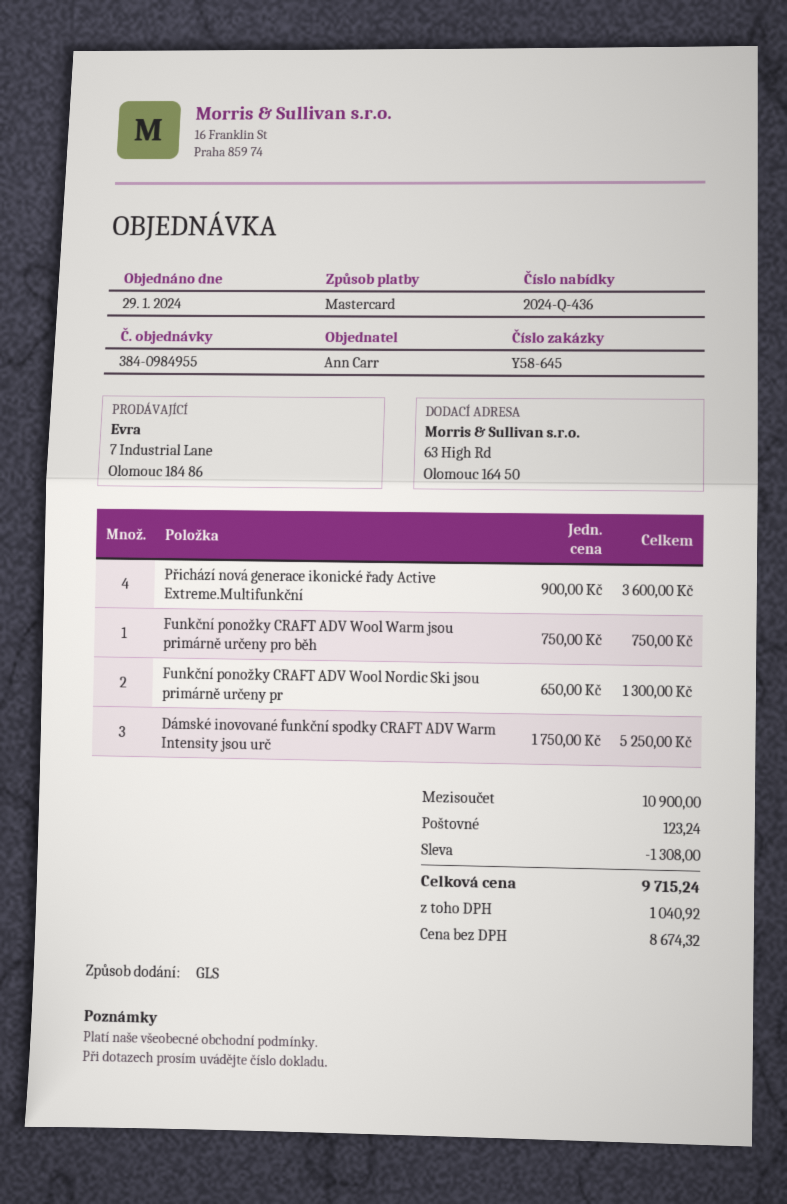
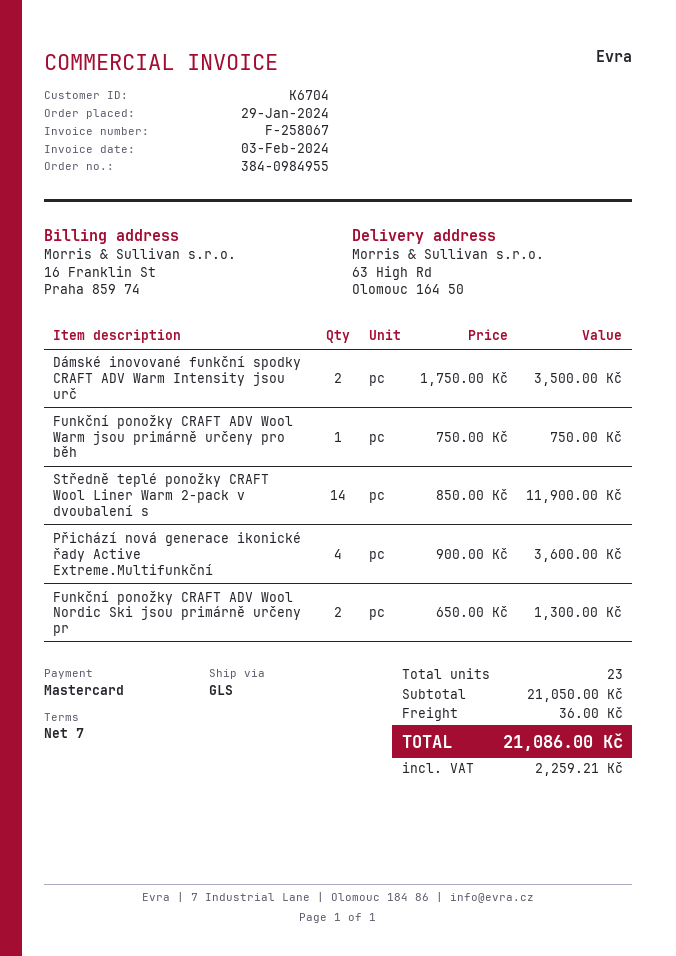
Dámské inovované funkční spodky CRAFT ADV Warm Intensity jsou urč: 3 x 1750.00 = 5250.00 -> 2 x 1750.00 = 3500.00
Středně teplé ponožky CRAFT Wool Liner Warm 2-pack v dvoubalení s: none -> 14 x 850.00 = 11900.00
subtotal: 10900.00 -> 21050.00
discount: 1308.00 -> none
shipping: 123.24 -> 36.00
tax: 1040.92 -> 2259.21
total: 9715.24 -> 21086.00

